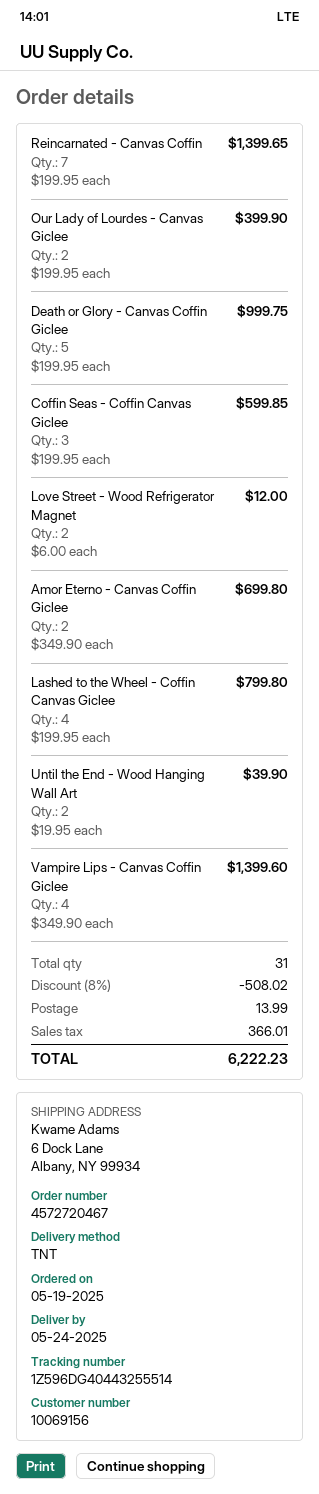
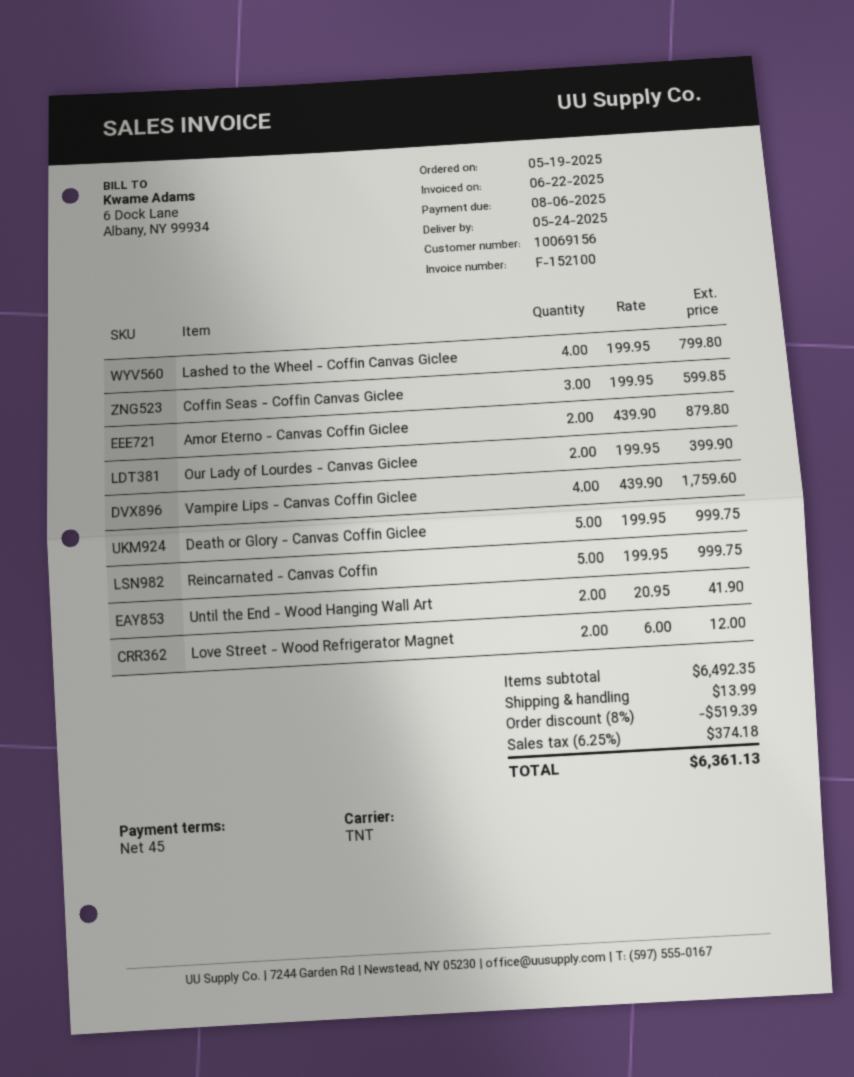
Reincarnated - Canvas Coffin: 7 x 199.95 = 1399.65 -> 5 x 199.95 = 999.75
Amor Eterno - Canvas Coffin Giclee: 2 x 349.90 = 699.80 -> 2 x 439.90 = 879.80
Until the End - Wood Hanging Wall Art: 2 x 19.95 = 39.90 -> 2 x 20.95 = 41.90
Vampire Lips - Canvas Coffin Giclee: 4 x 349.90 = 1399.60 -> 4 x 439.90 = 1759.60
discount: 8% = 508.02 -> 8% = 519.39
tax: 366.01 -> 374.18
total: 6222.23 -> 6361.13

